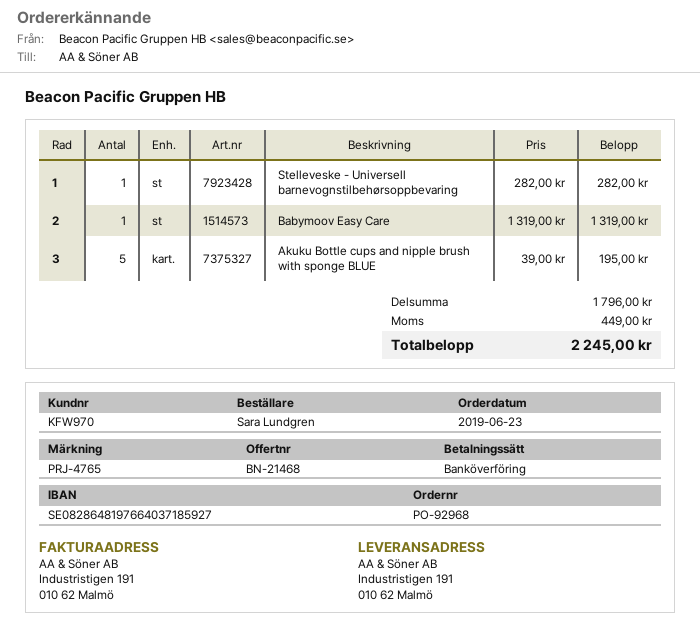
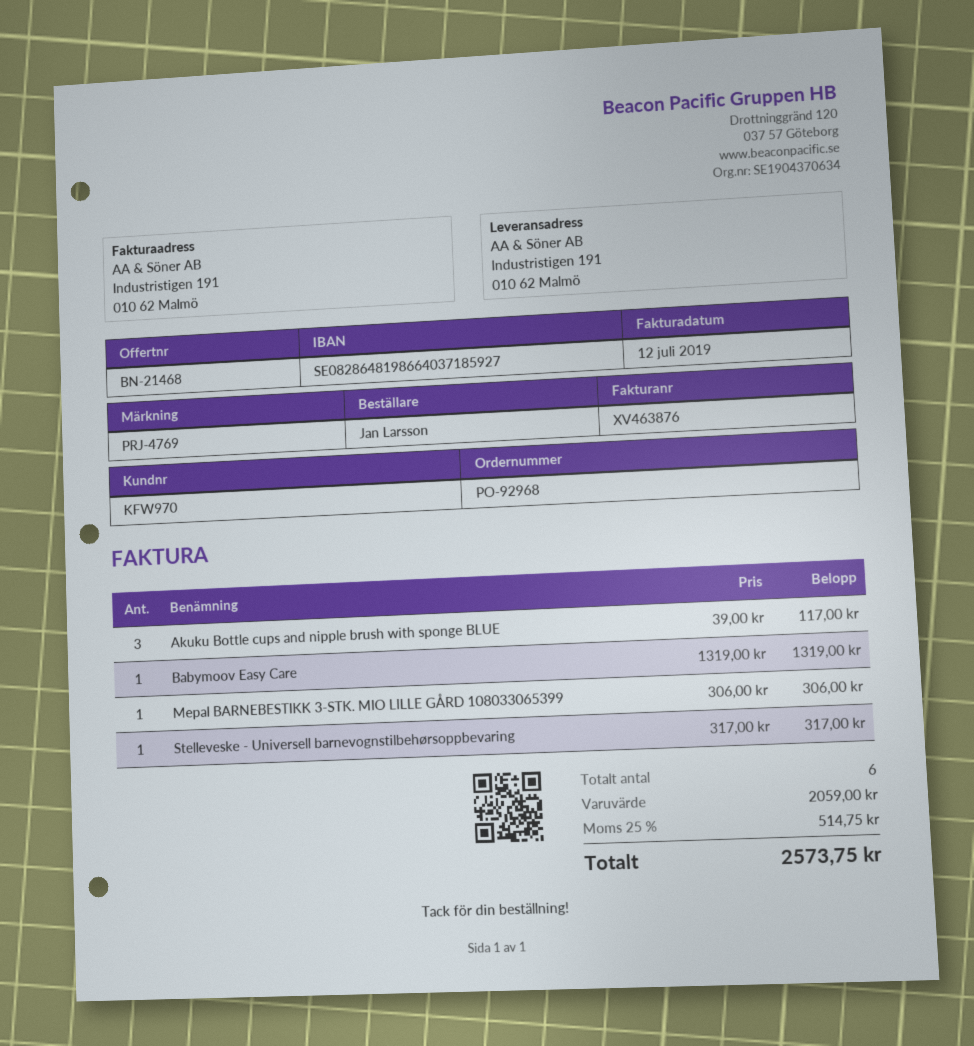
reference: PRJ-4765 -> PRJ-4769
ordered by: Sara Lundgren -> Jan Larsson
bank account: SE0828648197664037185927 -> SE0828648198664037185927
Stelleveske - Universell barnevognstilbehørsoppbevaring: 1 x 282.00 = 282.00 -> 1 x 317.00 = 317.00
Akuku Bottle cups and nipple brush with sponge BLUE: 5 x 39.00 = 195.00 -> 3 x 39.00 = 117.00
Mepal BARNEBESTIKK 3-STK. MIO LILLE GÅRD 108033065399: none -> 1 x 306.00 = 306.00
subtotal: 1796.00 -> 2059.00
tax: 449.00 -> 514.75
total: 2245.00 -> 2573.75

